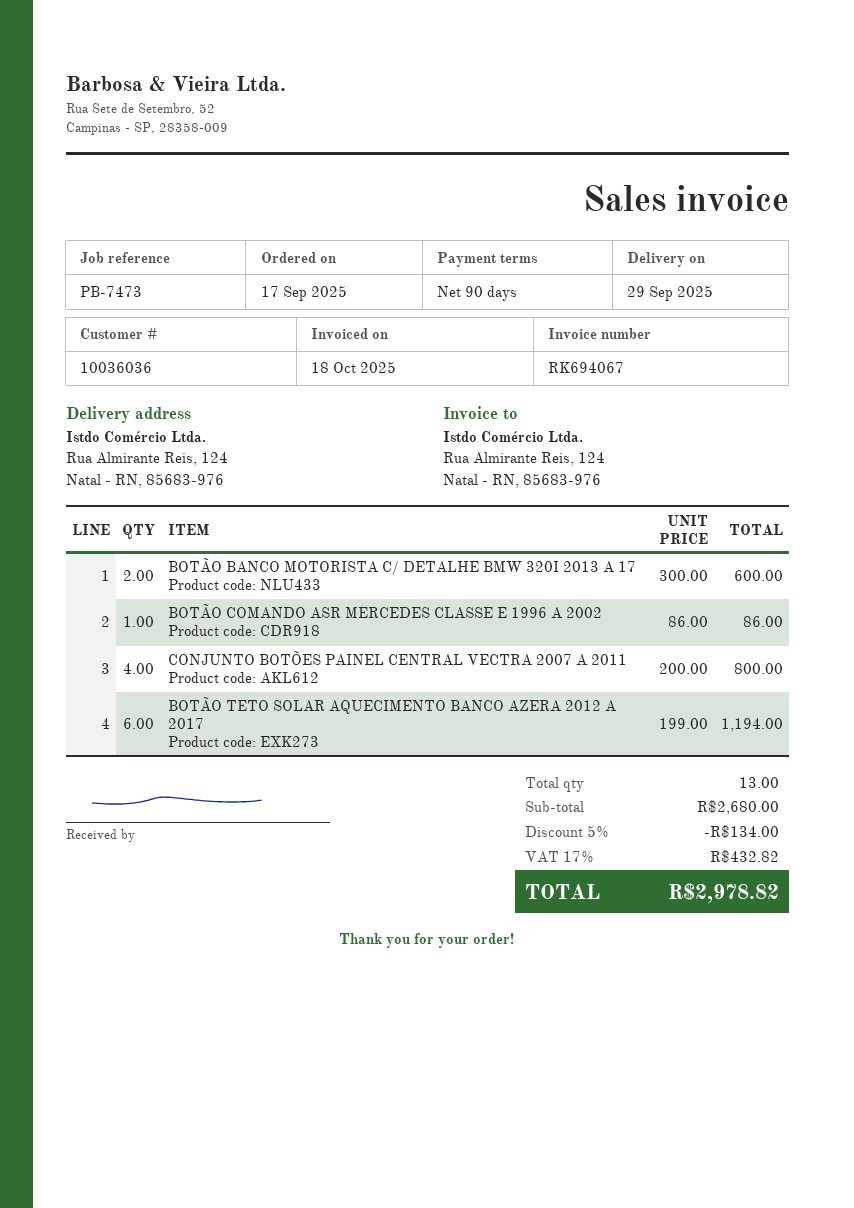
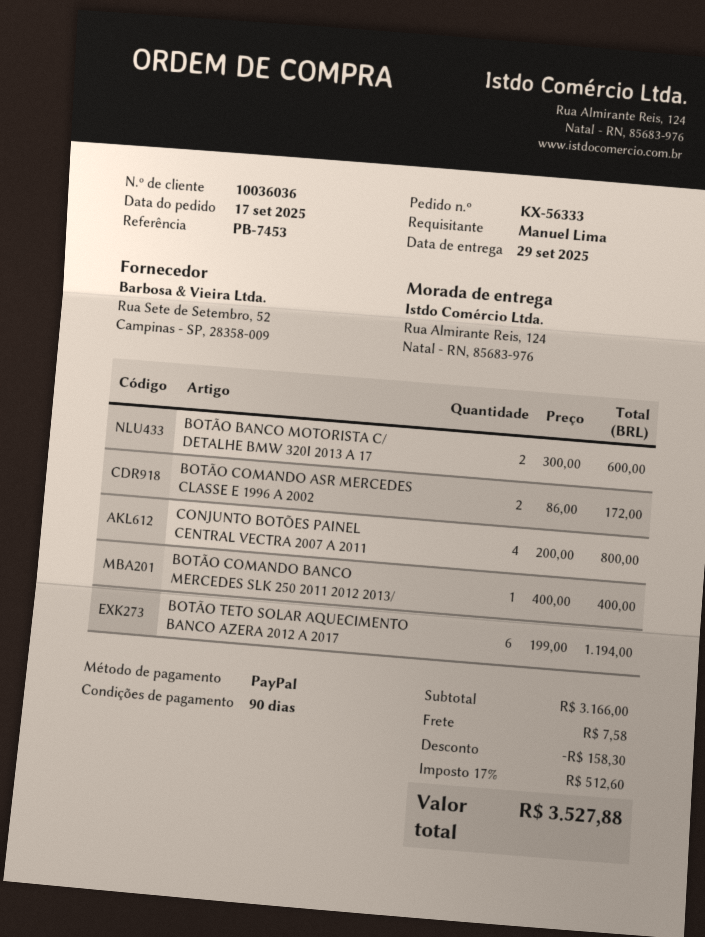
reference: PB-7473 -> PB-7453
BOTÃO COMANDO ASR MERCEDES CLASSE E 1996 A 2002: 1 x 86.00 = 86.00 -> 2 x 86.00 = 172.00
BOTÃO COMANDO BANCO MERCEDES SLK 250 2011 2012 2013/: none -> 1 x 400.00 = 400.00
subtotal: 2680.00 -> 3166.00
discount: 134.00 -> 158.30
shipping: none -> 7.58
tax: 17% = 432.82 -> 17% = 512.60
total: 2978.82 -> 3527.88

